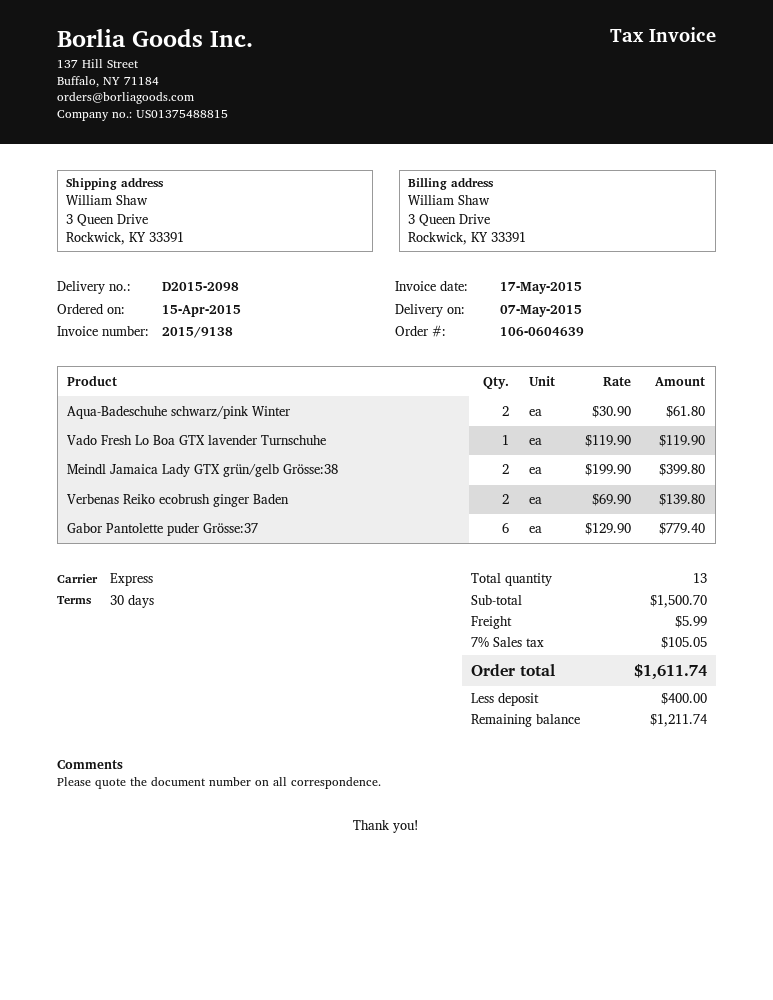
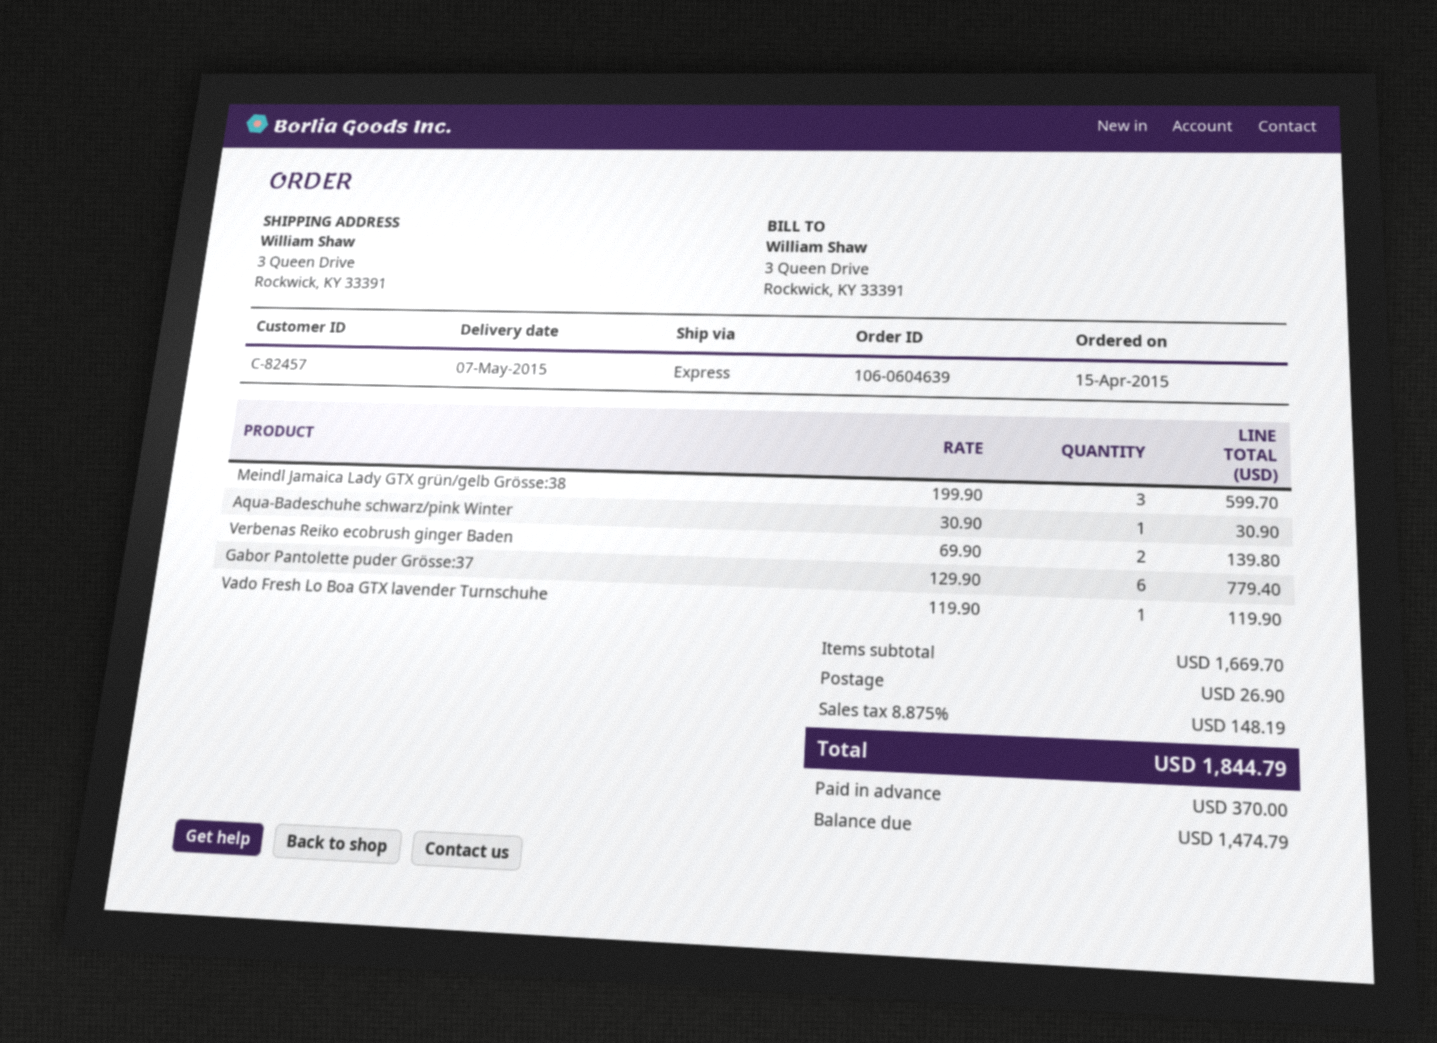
Aqua-Badeschuhe schwarz/pink Winter: 2 x 30.90 = 61.80 -> 1 x 30.90 = 30.90
Meindl Jamaica Lady GTX grün/gelb Grösse:38: 2 x 199.90 = 399.80 -> 3 x 199.90 = 599.70
subtotal: 1500.70 -> 1669.70
shipping: 5.99 -> 26.90
tax: 7% = 105.05 -> 8.875% = 148.19
total: 1611.74 -> 1844.79
deposit: 400.00 -> 370.00
balance: 1211.74 -> 1474.79

